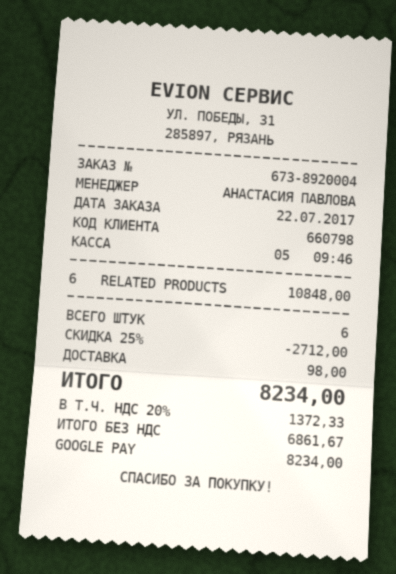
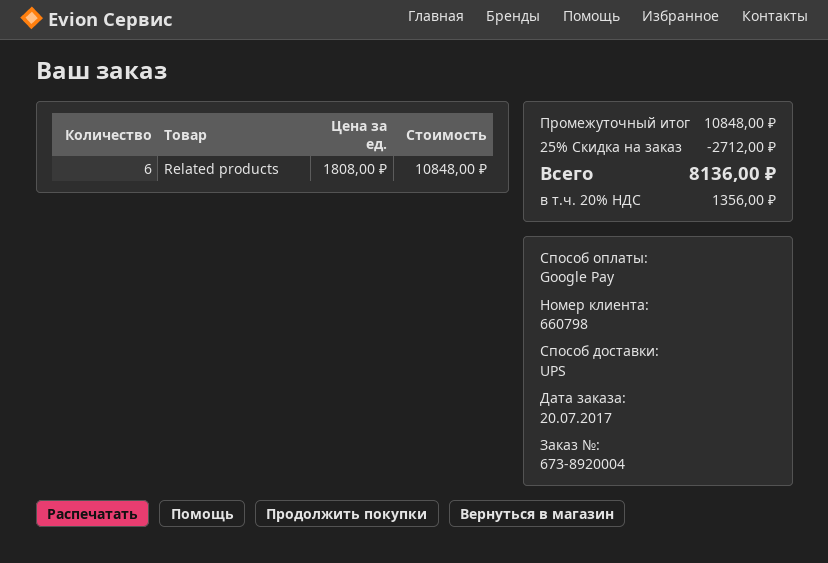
order date: 2017-07-22 -> 2017-07-20
shipping: 98.00 -> none
tax: 20% = 1372.33 -> 20% = 1356.00
total: 8234.00 -> 8136.00

